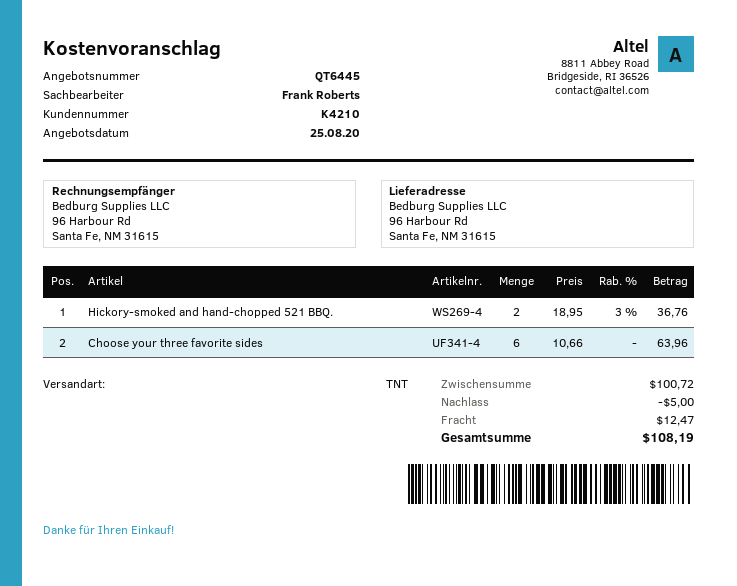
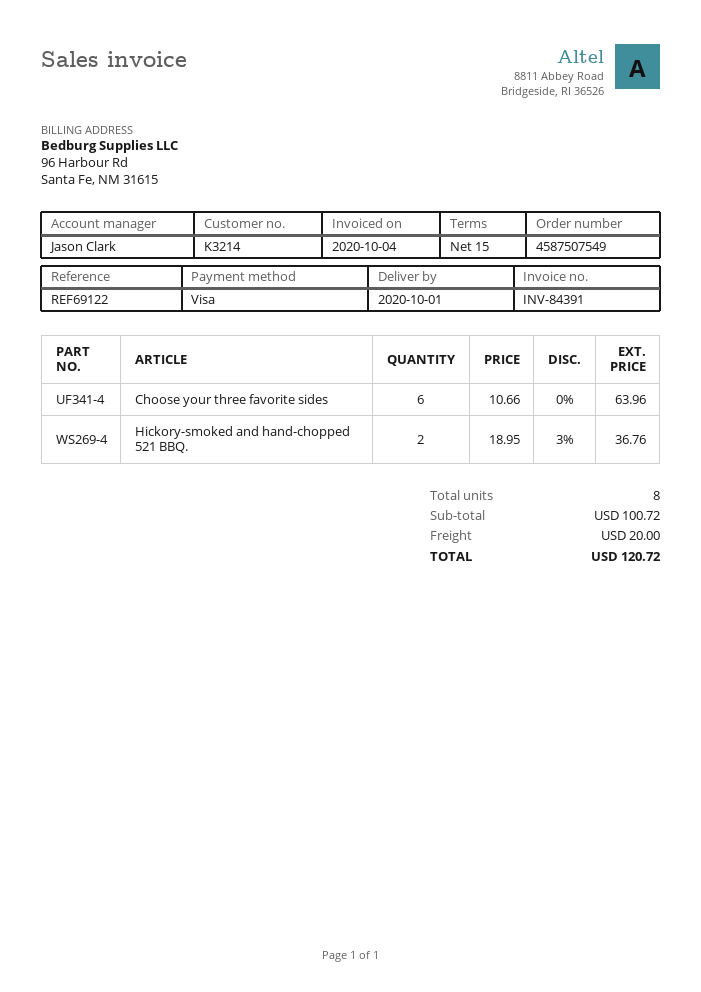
customer number: K4210 -> K3214
sales rep: Frank Roberts -> Jason Clark
discount: 5.00 -> none
shipping: 12.47 -> 20.00
total: 108.19 -> 120.72

